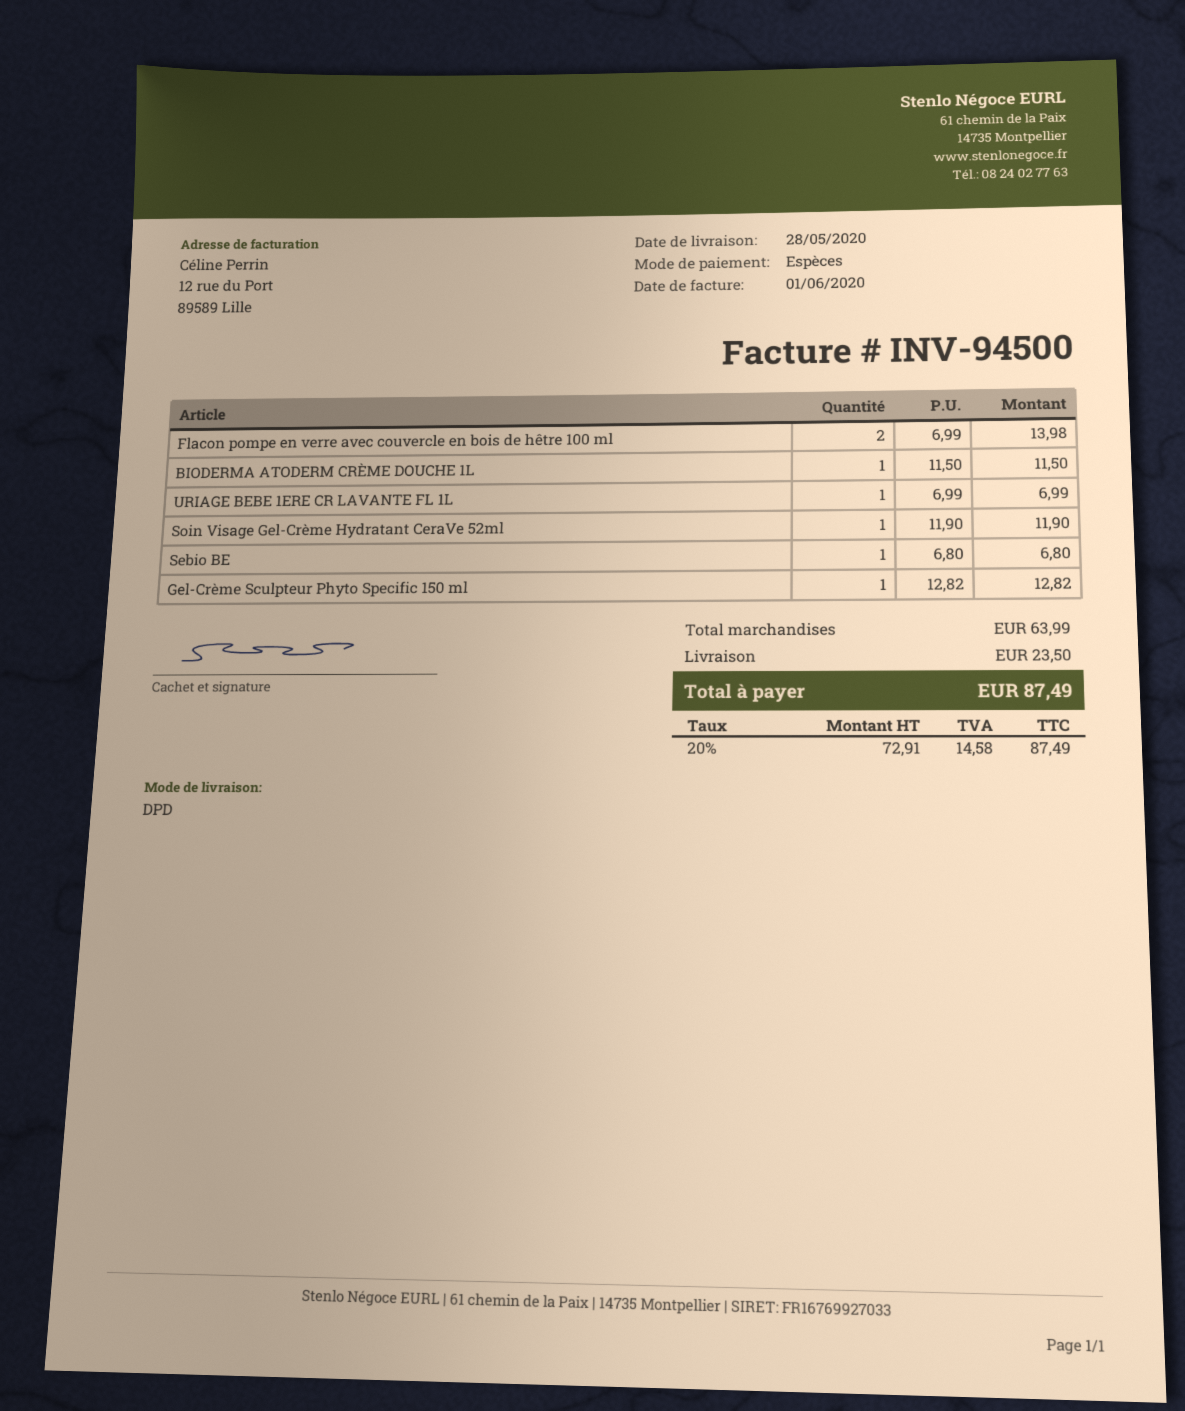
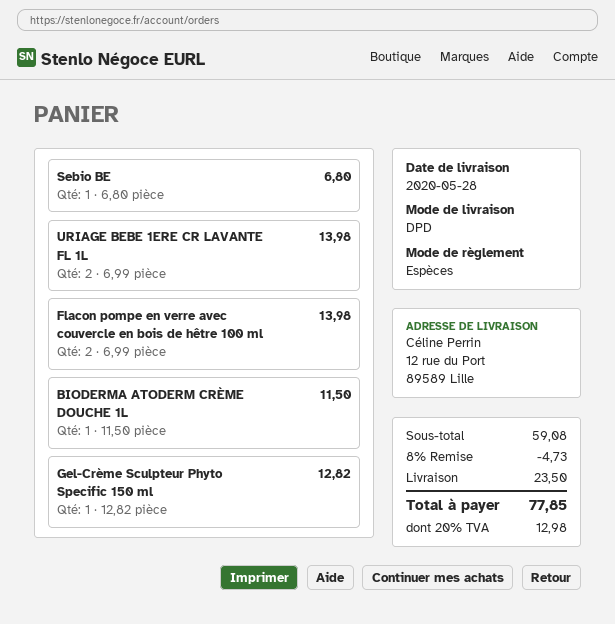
URIAGE BEBE 1ERE CR LAVANTE FL 1L: 1 x 6.99 = 6.99 -> 2 x 6.99 = 13.98
Soin Visage Gel-Crème Hydratant CeraVe 52ml: 1 x 11.90 = 11.90 -> none
subtotal: 63.99 -> 59.08
discount: none -> 8% = 4.73
tax: 20% = 14.58 -> 20% = 12.98
total: 87.49 -> 77.85

